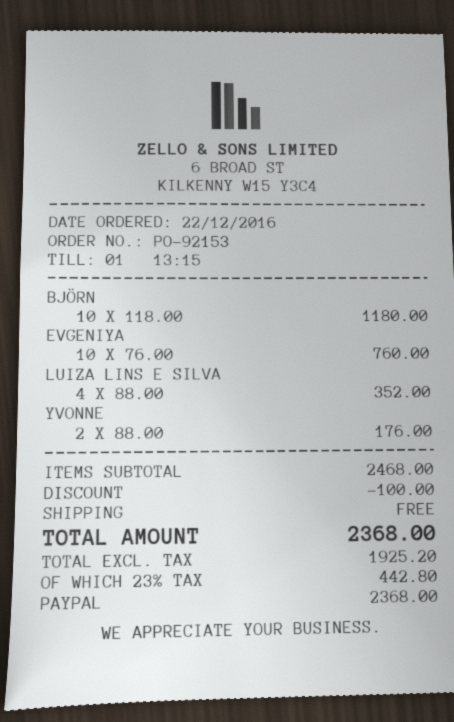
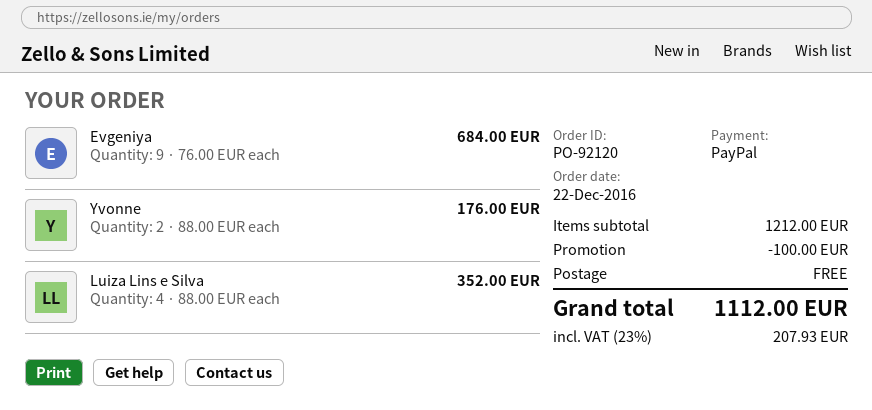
order number: PO-92153 -> PO-92120
BJÖRN: 10 x 118.00 = 1180.00 -> none
EVGENIYA: 10 x 76.00 = 760.00 -> 9 x 76.00 = 684.00
subtotal: 2468.00 -> 1212.00
tax: 23% = 442.80 -> 23% = 207.93
total: 2368.00 -> 1112.00

